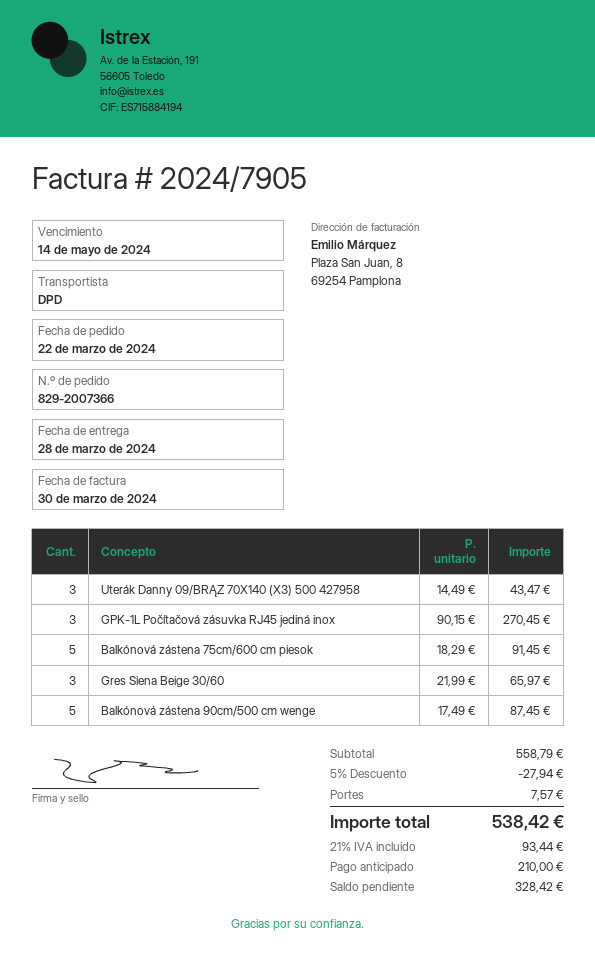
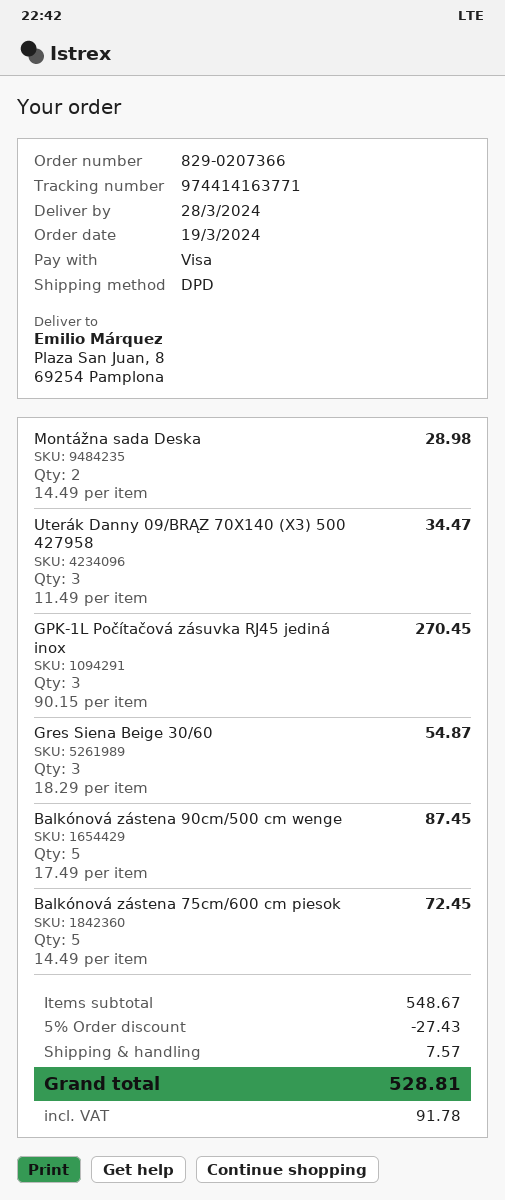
order number: 829-2007366 -> 829-0207366
order date: 2024-03-22 -> 2024-03-19
Uterák Danny 09/BRĄZ 70X140 (X3) 500 427958: 3 x 14.49 = 43.47 -> 3 x 11.49 = 34.47
Balkónová zástena 75cm/600 cm piesok: 5 x 18.29 = 91.45 -> 5 x 14.49 = 72.45
Gres Siena Beige 30/60: 3 x 21.99 = 65.97 -> 3 x 18.29 = 54.87
Montážna sada Deska: none -> 2 x 14.49 = 28.98
subtotal: 558.79 -> 548.67
discount: 5% = 27.94 -> 5% = 27.43
tax: 93.44 -> 91.78
total: 538.42 -> 528.81

